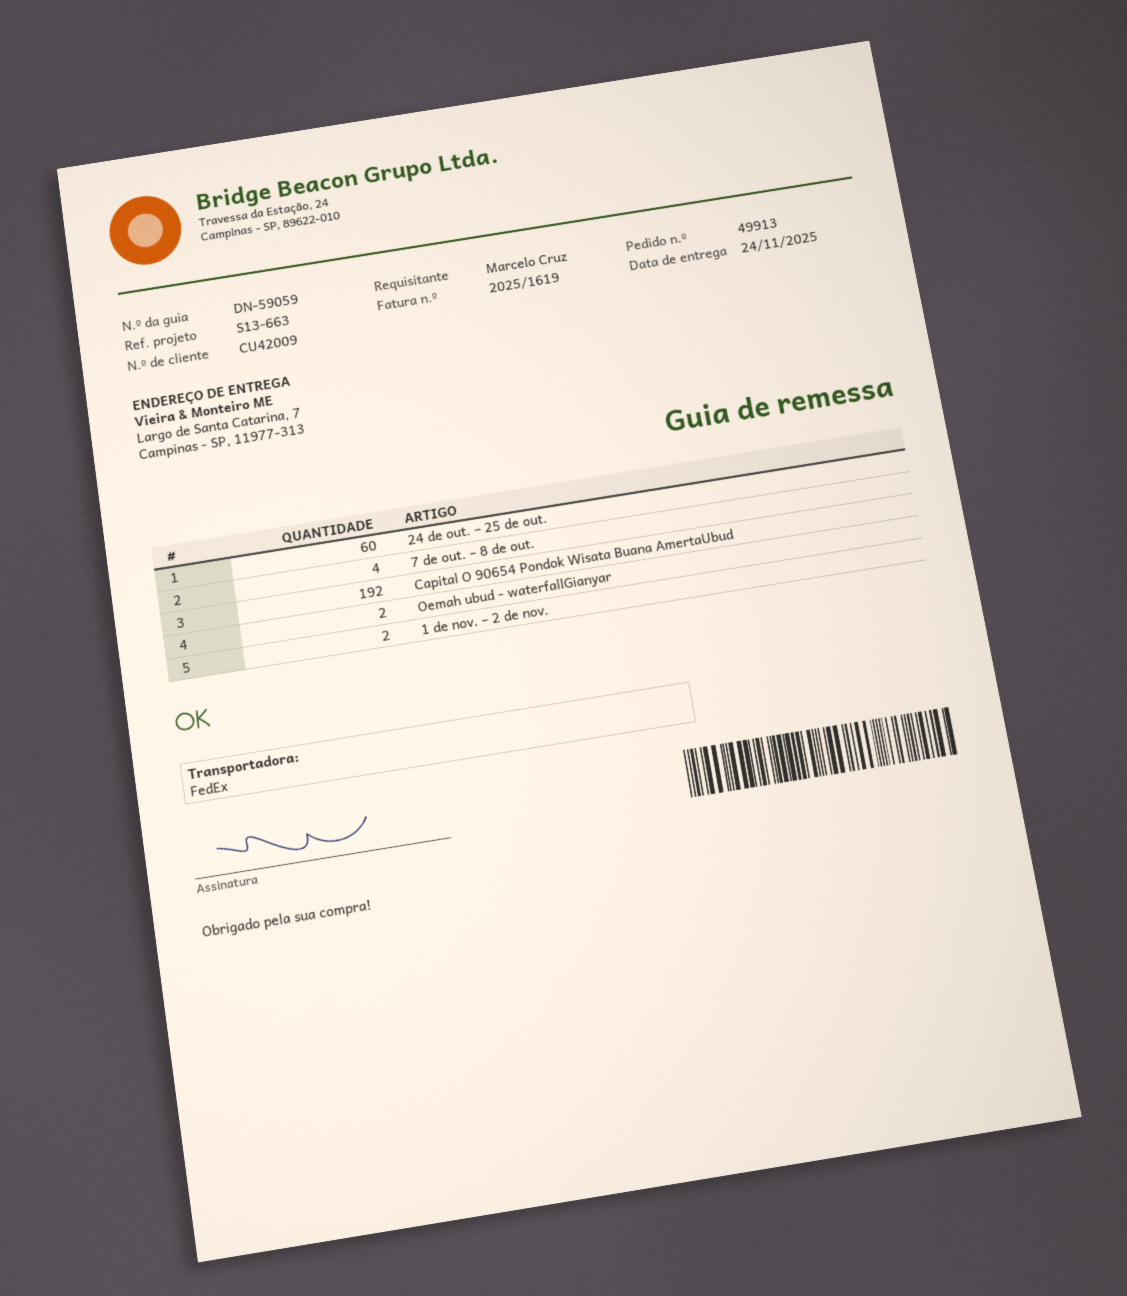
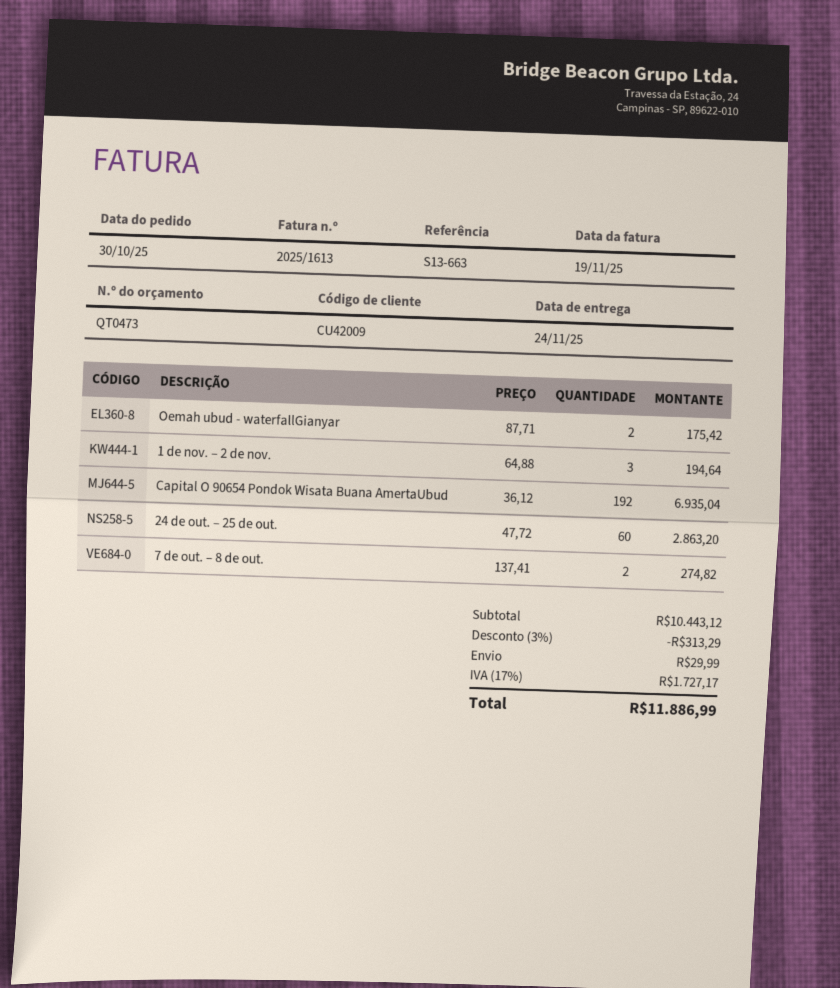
invoice number: 2025/1619 -> 2025/1613
7 de out. – 8 de out.: 4 -> 2
1 de nov. – 2 de nov.: 2 -> 3

